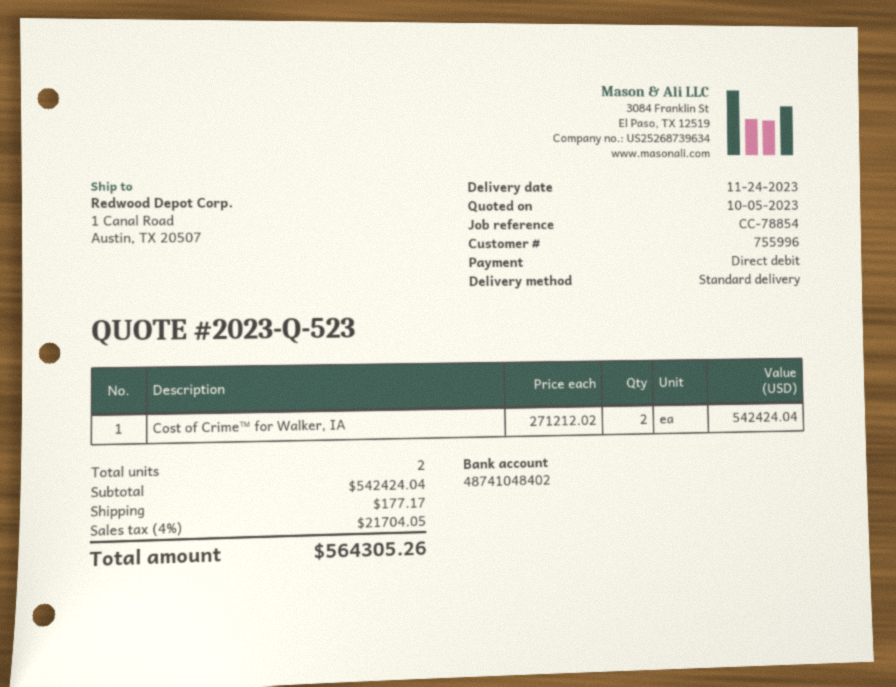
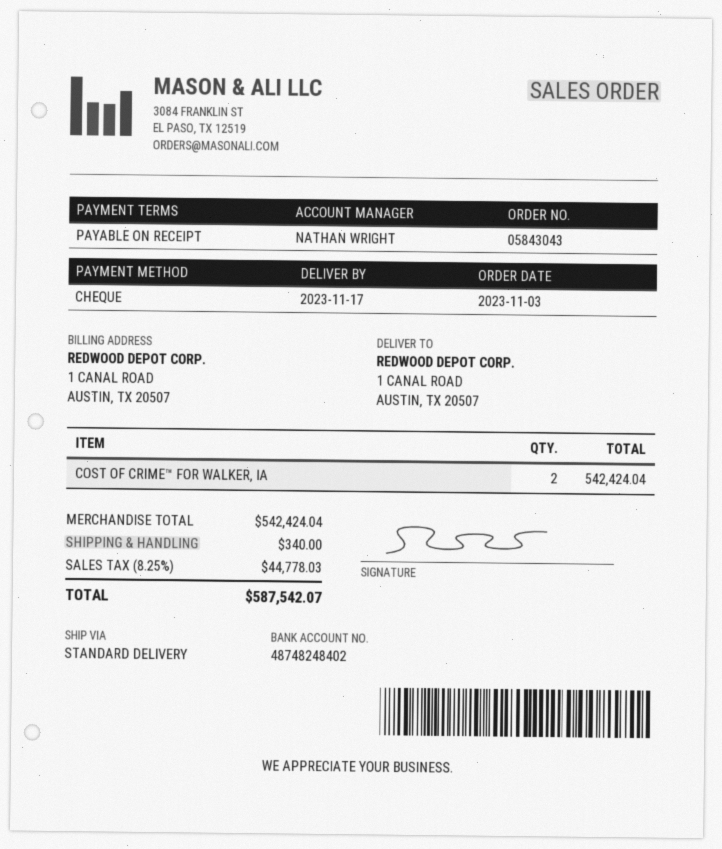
delivery date: 2023-11-24 -> 2023-11-17
payment method: direct debit -> cheque
bank account: 48741048402 -> 48748248402
shipping: 177.17 -> 340.00
tax: 4% = 21704.05 -> 8.25% = 44778.03
total: 564305.26 -> 587542.07

